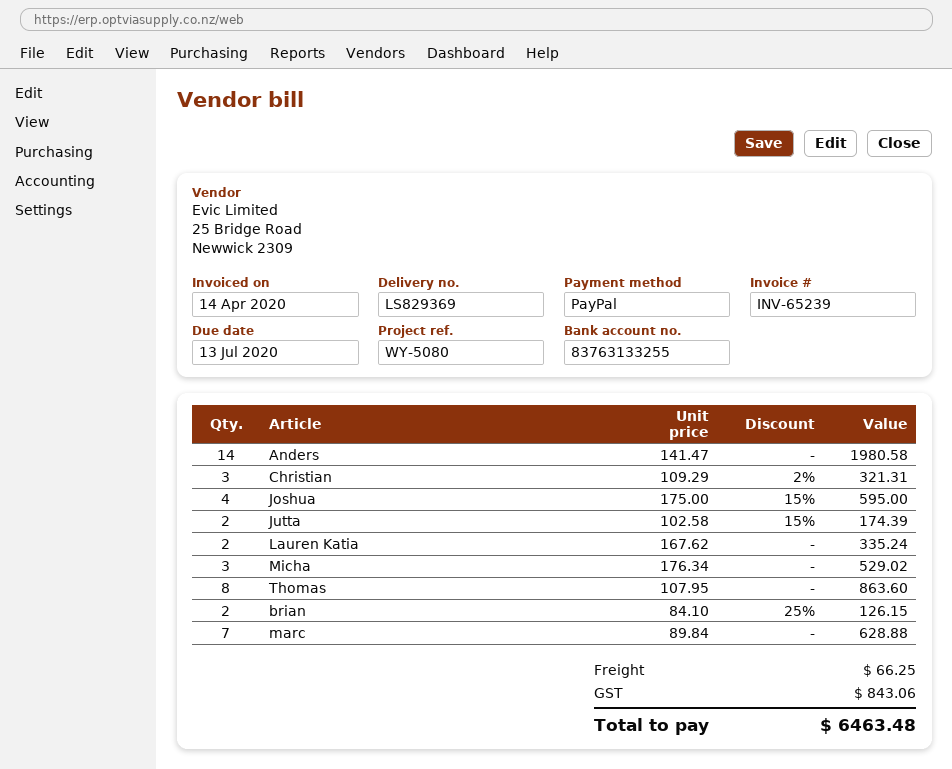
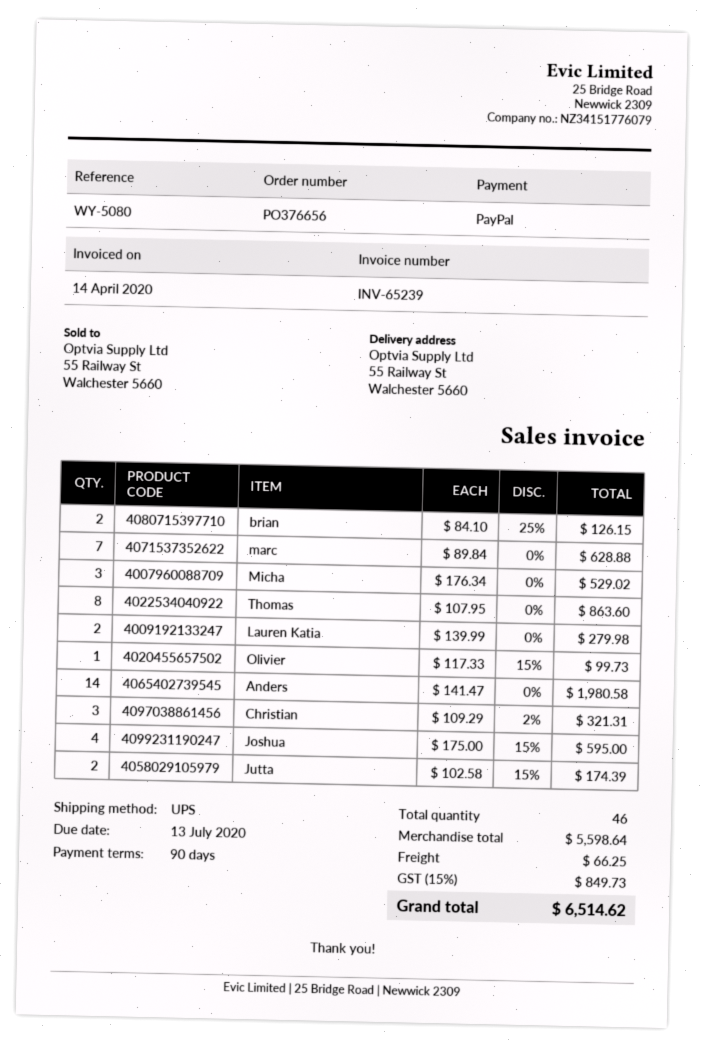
Lauren Katia: 2 x 167.62 = 335.24 -> 2 x 139.99 = 279.98
Olivier: none -> 1 x 117.33 - 15% = 99.73
tax: 843.06 -> 849.73
total: 6463.48 -> 6514.62

